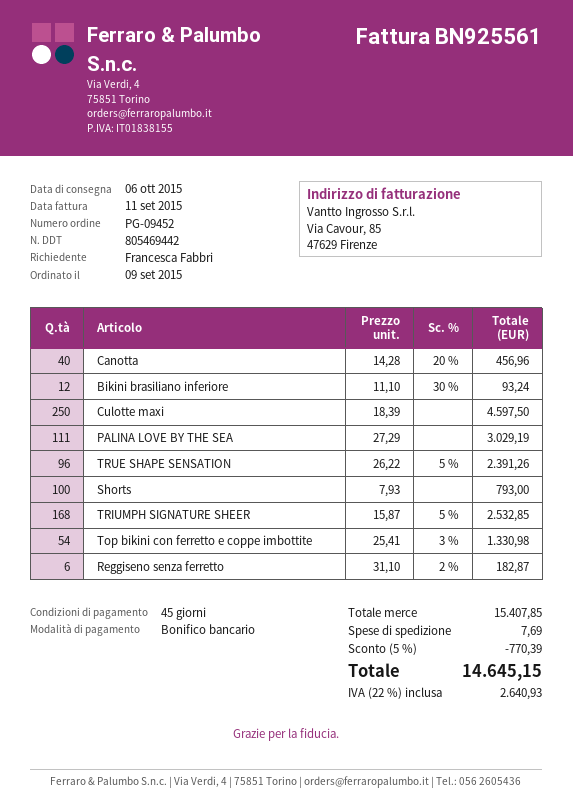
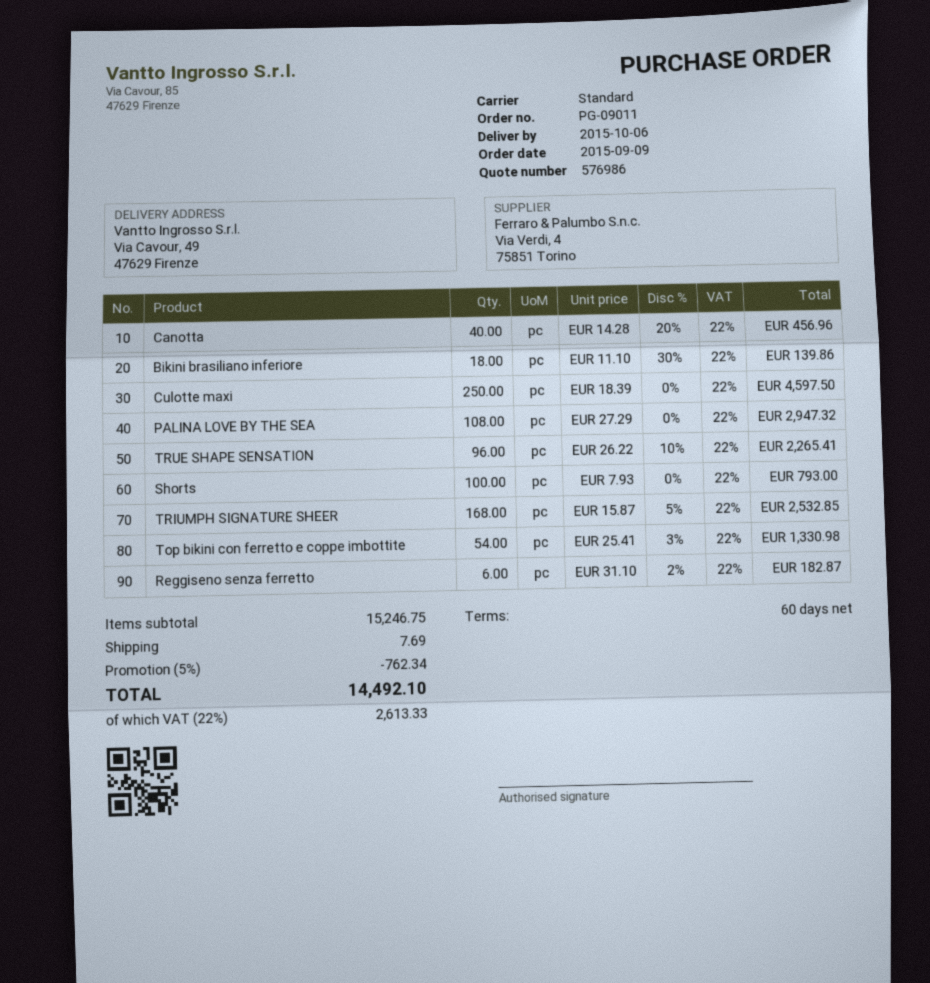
order number: PG-09452 -> PG-09011
payment terms: 45 days -> 60 days
Bikini brasiliano inferiore: 12 x 11.10 - 30% = 93.24 -> 18 x 11.10 - 30% = 139.86
PALINA LOVE BY THE SEA: 111 x 27.29 = 3029.19 -> 108 x 27.29 = 2947.32
TRUE SHAPE SENSATION: 96 x 26.22 - 5% = 2391.26 -> 96 x 26.22 - 10% = 2265.41
subtotal: 15407.85 -> 15246.75
discount: 5% = 770.39 -> 5% = 762.34
tax: 22% = 2640.93 -> 22% = 2613.33
total: 14645.15 -> 14492.10

